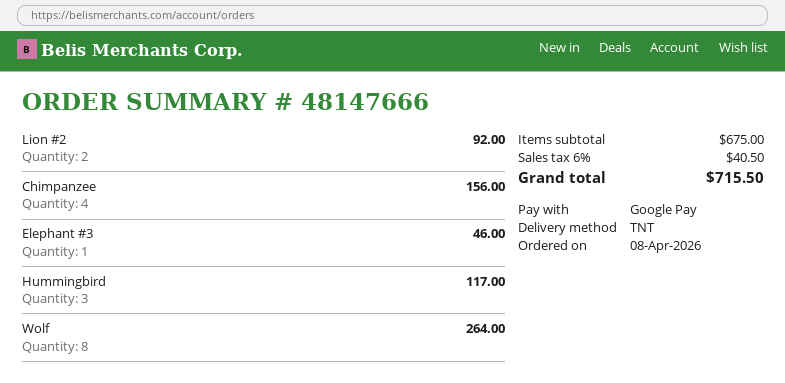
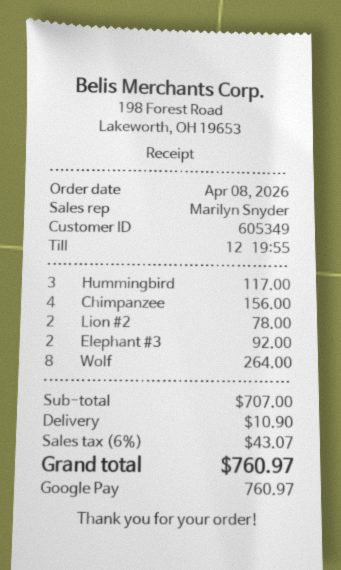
Lion #2: 2 for 92.00 -> 2 for 78.00
Elephant #3: 1 for 46.00 -> 2 for 92.00
subtotal: 675.00 -> 707.00
shipping: none -> 10.90
tax: 6% = 40.50 -> 6% = 43.07
total: 715.50 -> 760.97

